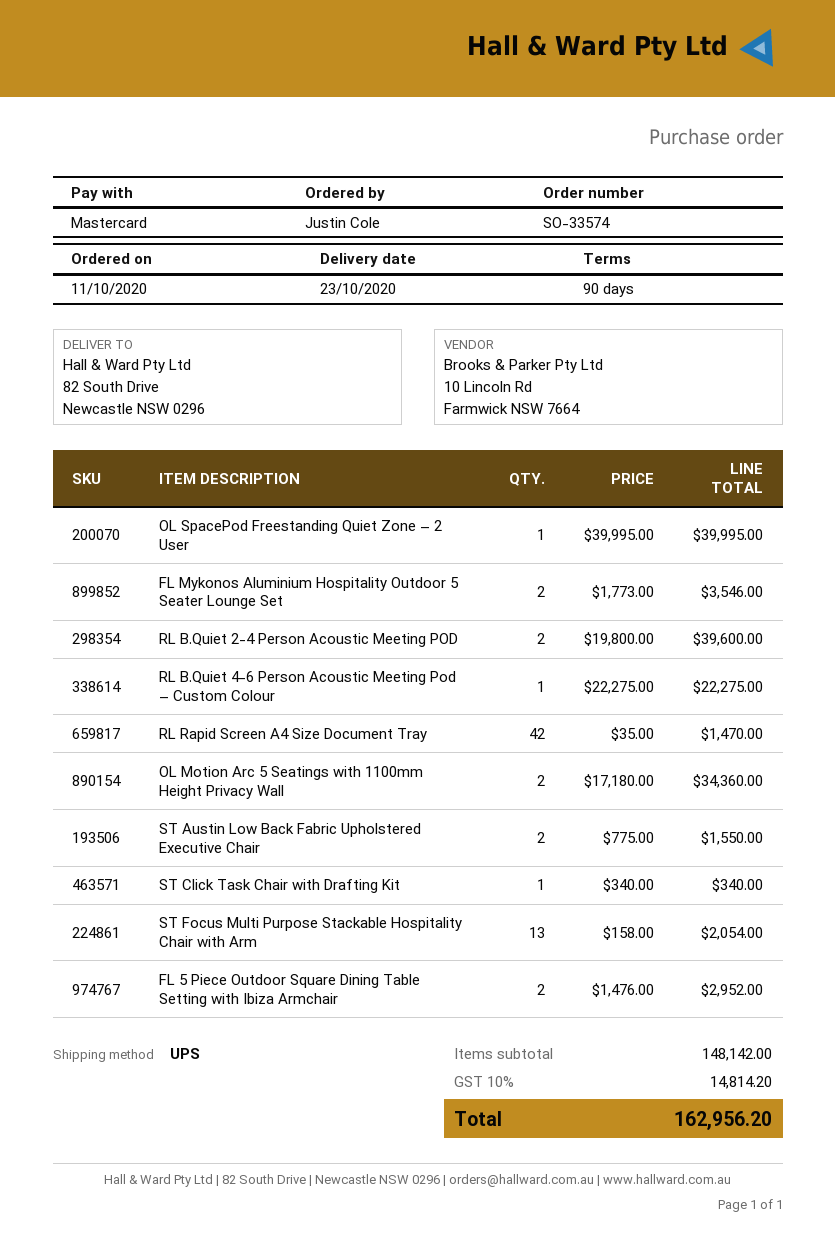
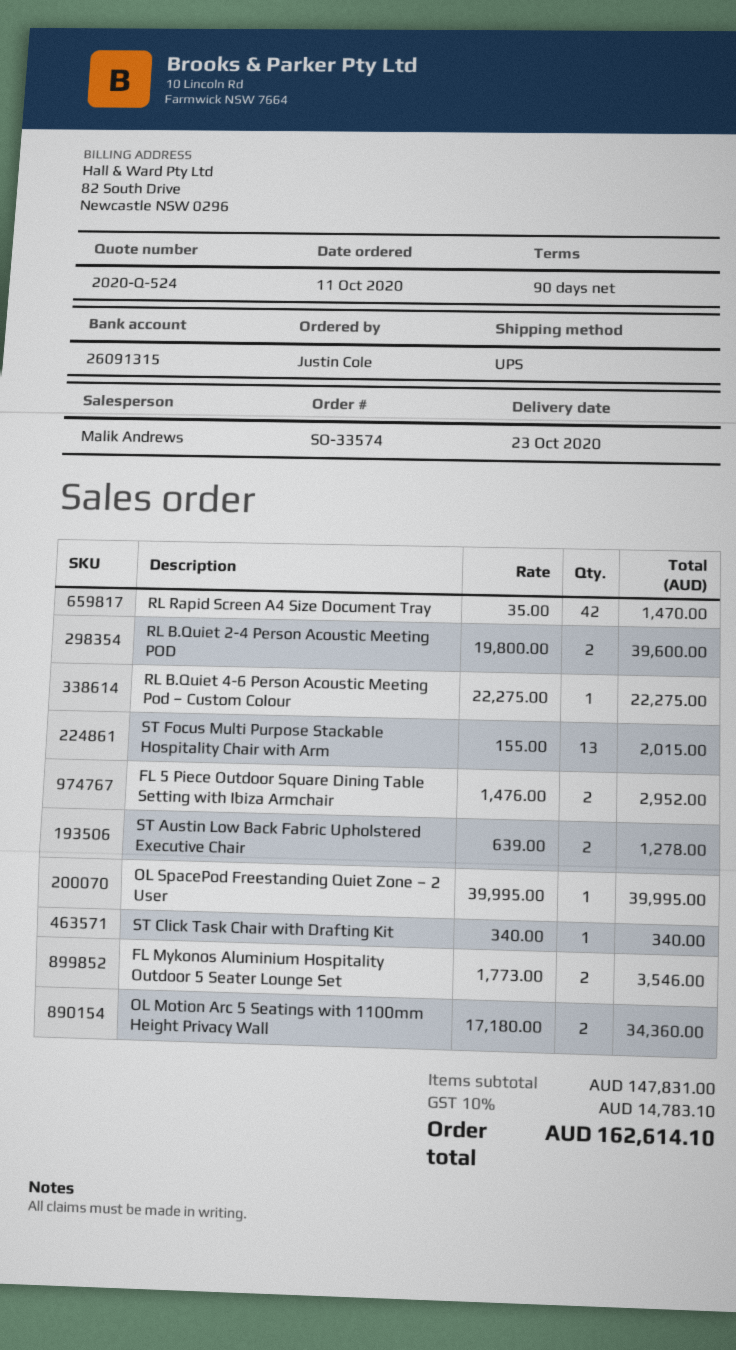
ST Austin Low Back Fabric Upholstered Executive Chair: 2 x 775.00 = 1550.00 -> 2 x 639.00 = 1278.00
ST Focus Multi Purpose Stackable Hospitality Chair with Arm: 13 x 158.00 = 2054.00 -> 13 x 155.00 = 2015.00
subtotal: 148142.00 -> 147831.00
tax: 10% = 14814.20 -> 10% = 14783.10
total: 162956.20 -> 162614.10

